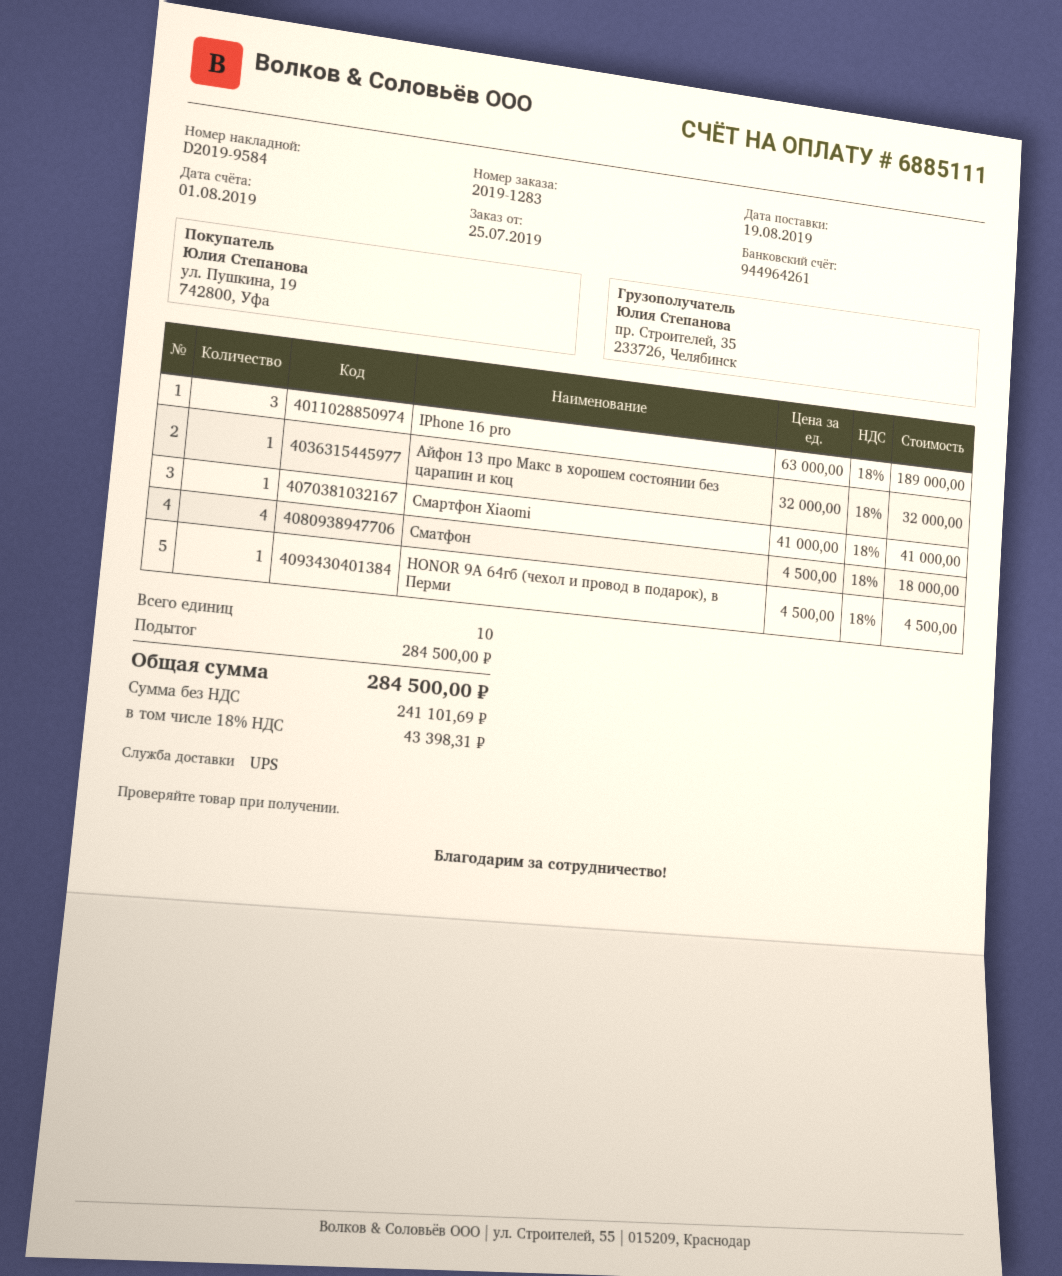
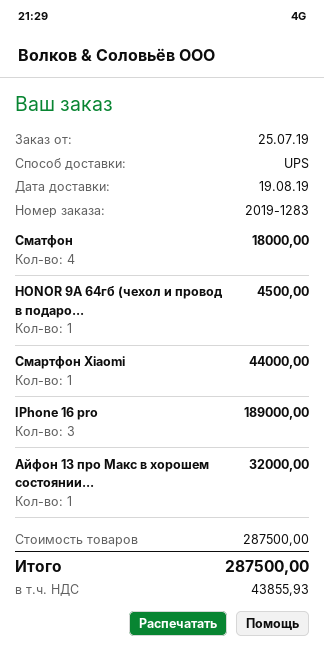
Смартфон Xiaomi: 1 for 41000.00 -> 1 for 44000.00
subtotal: 284500.00 -> 287500.00
tax: 43398.31 -> 43855.93
total: 284500.00 -> 287500.00

